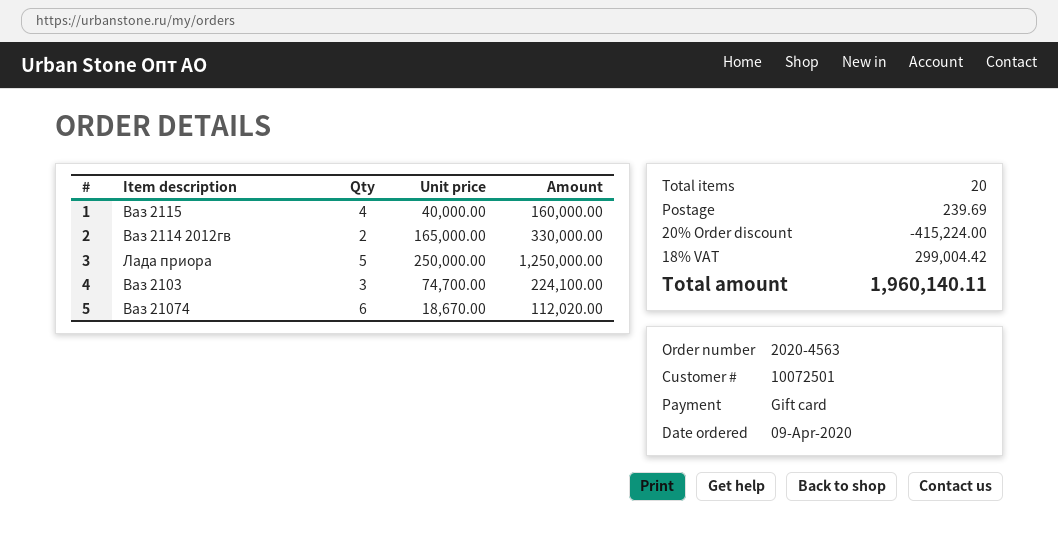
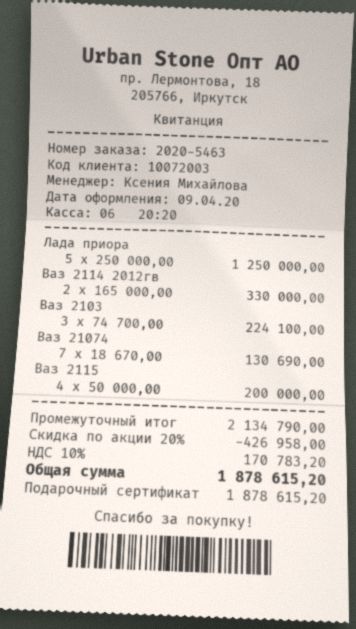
order number: 2020-4563 -> 2020-5463
customer number: 10072501 -> 10072003
Ваз 2115: 4 x 40000.00 = 160000.00 -> 4 x 50000.00 = 200000.00
Ваз 21074: 6 x 18670.00 = 112020.00 -> 7 x 18670.00 = 130690.00
discount: 20% = 415224.00 -> 20% = 426958.00
shipping: 239.69 -> none
tax: 18% = 299004.42 -> 10% = 170783.20
total: 1960140.11 -> 1878615.20

